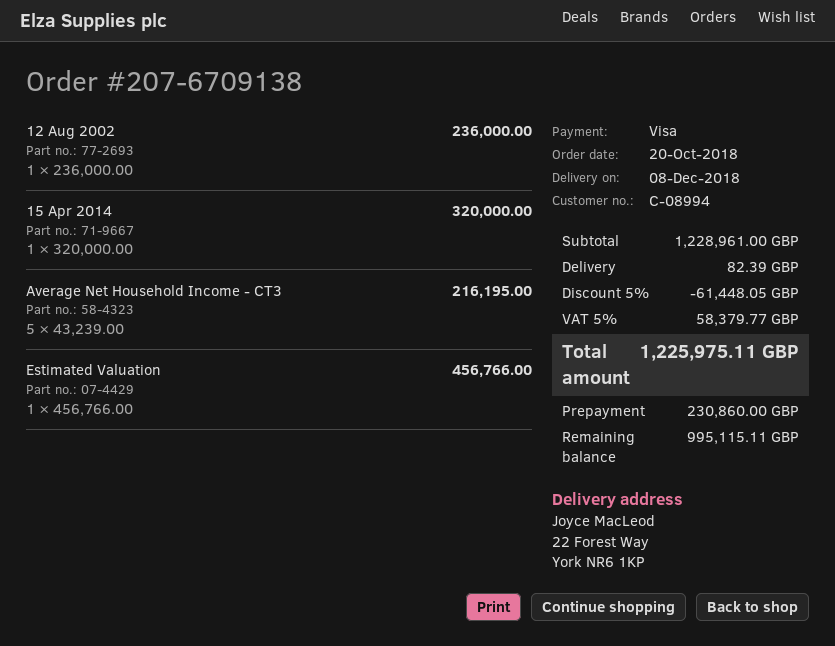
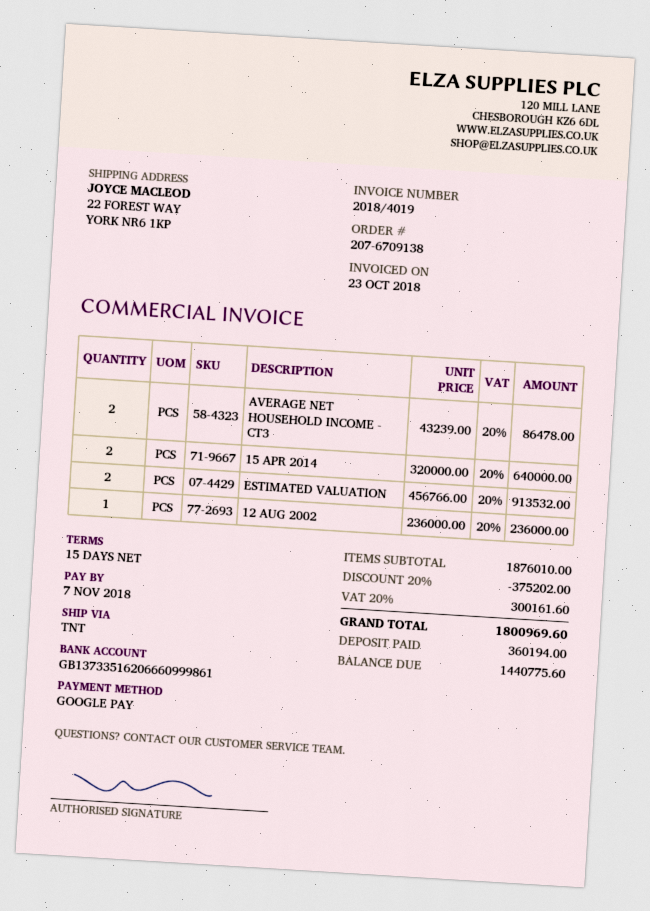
payment method: Visa -> Google Pay
15 Apr 2014: 1 x 320000.00 = 320000.00 -> 2 x 320000.00 = 640000.00
Average Net Household Income - CT3: 5 x 43239.00 = 216195.00 -> 2 x 43239.00 = 86478.00
Estimated Valuation: 1 x 456766.00 = 456766.00 -> 2 x 456766.00 = 913532.00
subtotal: 1228961.00 -> 1876010.00
discount: 5% = 61448.05 -> 20% = 375202.00
shipping: 82.39 -> none
tax: 5% = 58379.77 -> 20% = 300161.60
total: 1225975.11 -> 1800969.60
deposit: 230860.00 -> 360194.00
balance: 995115.11 -> 1440775.60

